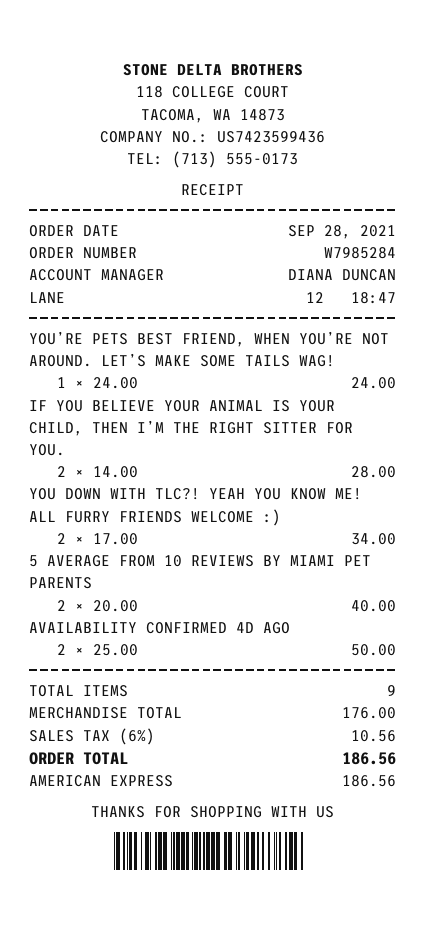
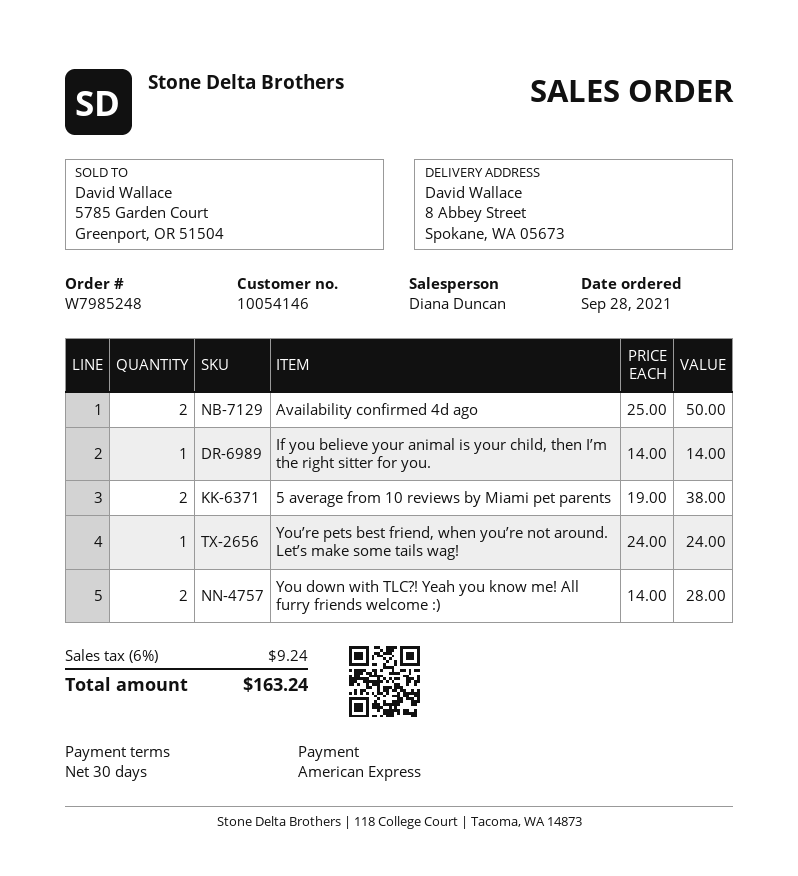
order number: W7985284 -> W7985248
IF YOU BELIEVE YOUR ANIMAL IS YOUR CHILD, THEN I’M THE RIGHT SITTER FOR YOU.: 2 x 14.00 = 28.00 -> 1 x 14.00 = 14.00
YOU DOWN WITH TLC?! YEAH YOU KNOW ME! ALL FURRY FRIENDS WELCOME :): 2 x 17.00 = 34.00 -> 2 x 14.00 = 28.00
5 AVERAGE FROM 10 REVIEWS BY MIAMI PET PARENTS: 2 x 20.00 = 40.00 -> 2 x 19.00 = 38.00
tax: 6% = 10.56 -> 6% = 9.24
total: 186.56 -> 163.24

